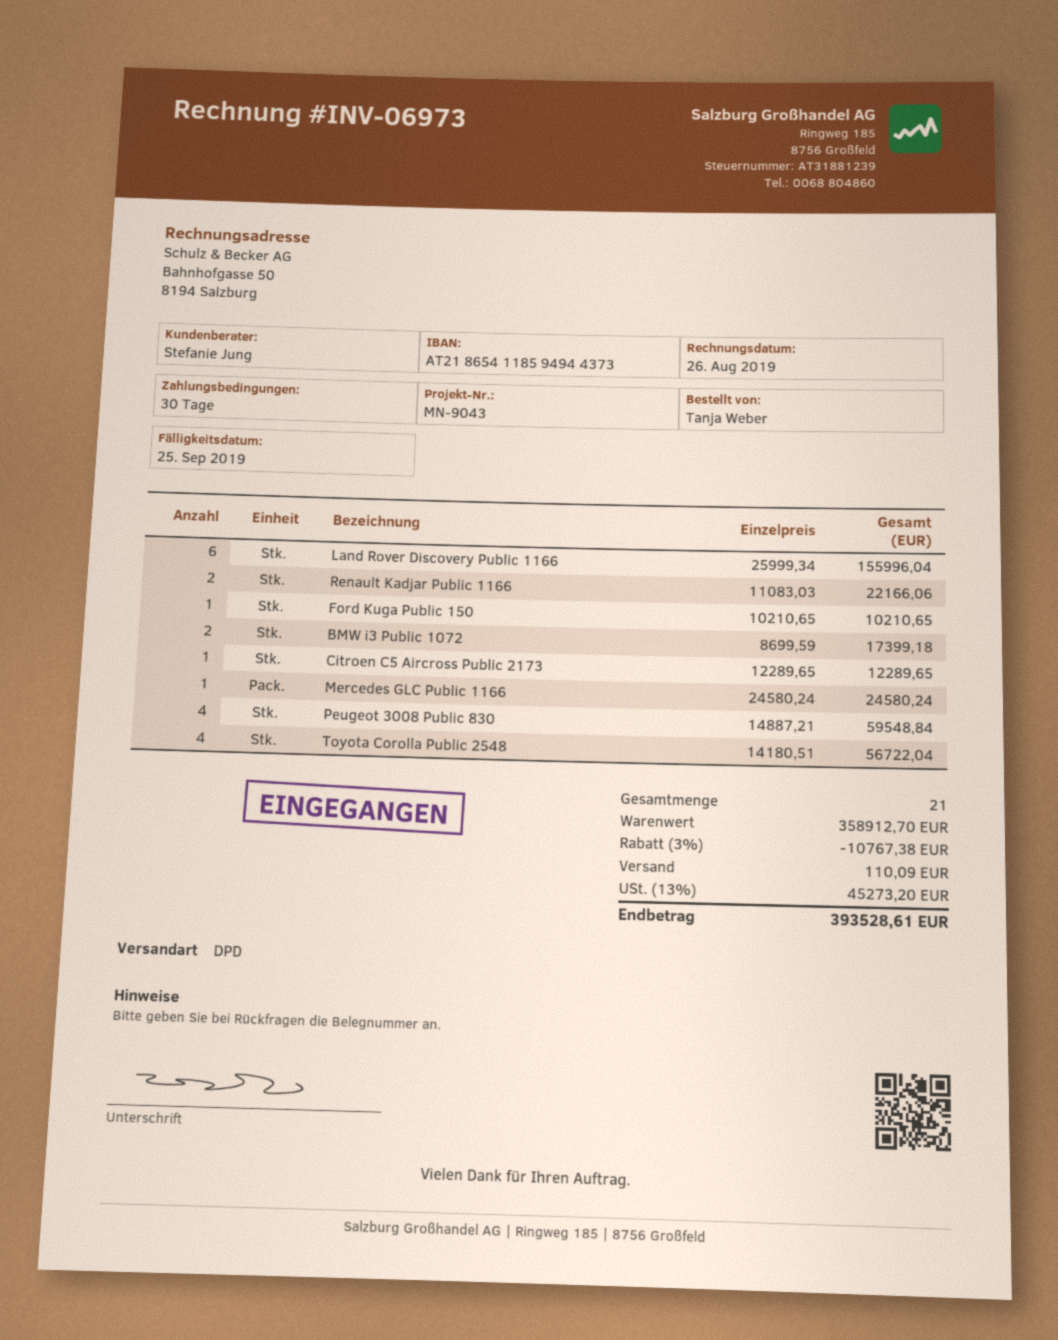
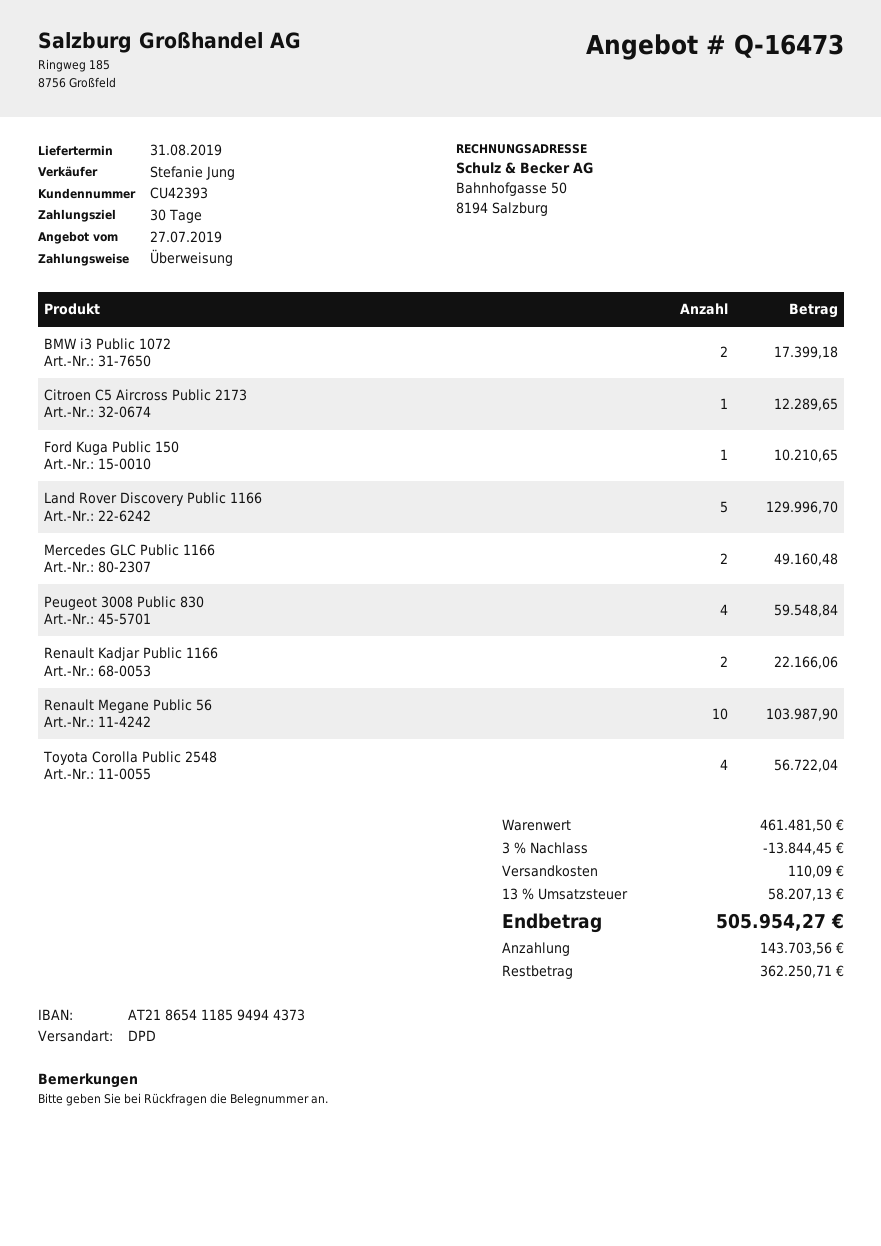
Land Rover Discovery Public 1166: 6 for 155996.04 -> 5 for 129996.70
Mercedes GLC Public 1166: 1 for 24580.24 -> 2 for 49160.48
Renault Megane Public 56: none -> 10 for 103987.90
subtotal: 358912.70 -> 461481.50
discount: 3% = 10767.38 -> 3% = 13844.45
tax: 13% = 45273.20 -> 13% = 58207.13
total: 393528.61 -> 505954.27

